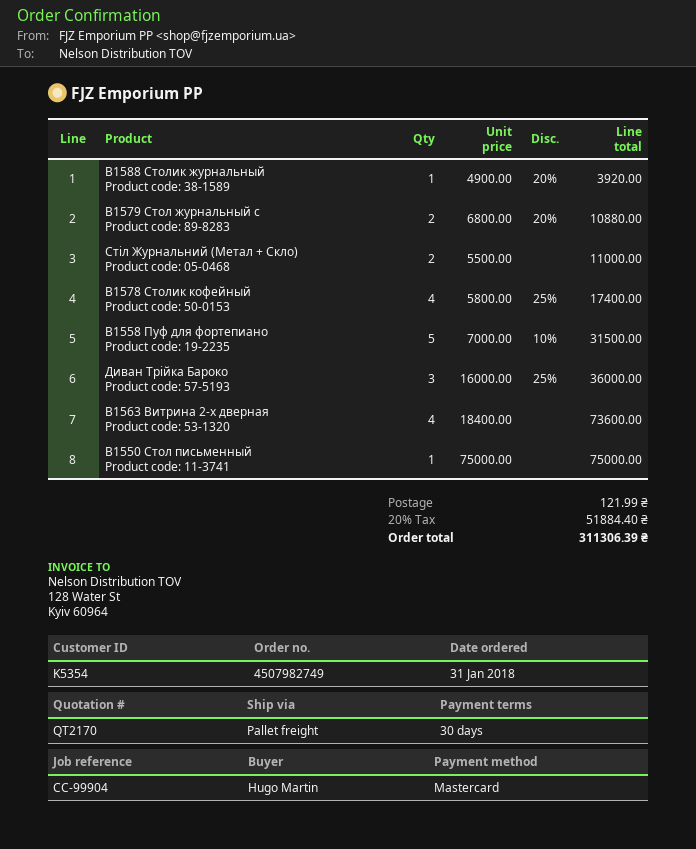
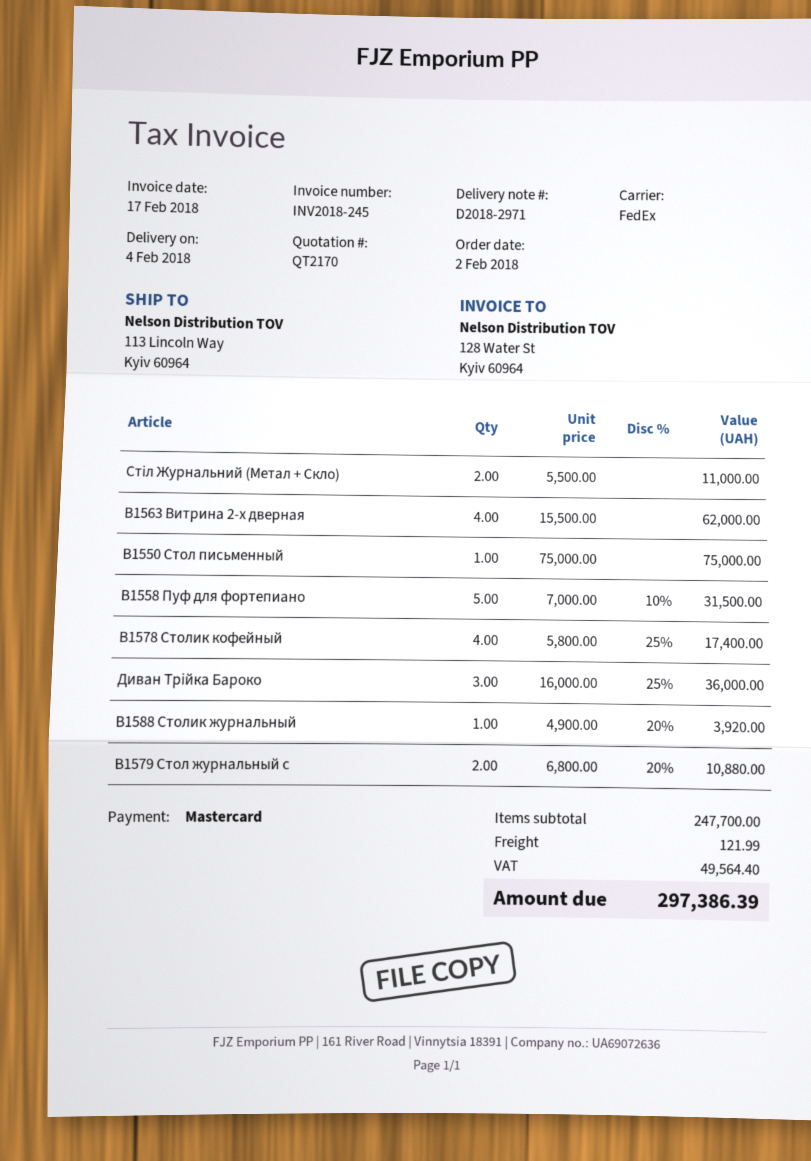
order date: 2018-01-31 -> 2018-02-02
shipping method: pallet freight -> FedEx
В1563 Витрина 2-х дверная: 4 x 18400.00 = 73600.00 -> 4 x 15500.00 = 62000.00
tax: 51884.40 -> 49564.40
total: 311306.39 -> 297386.39

